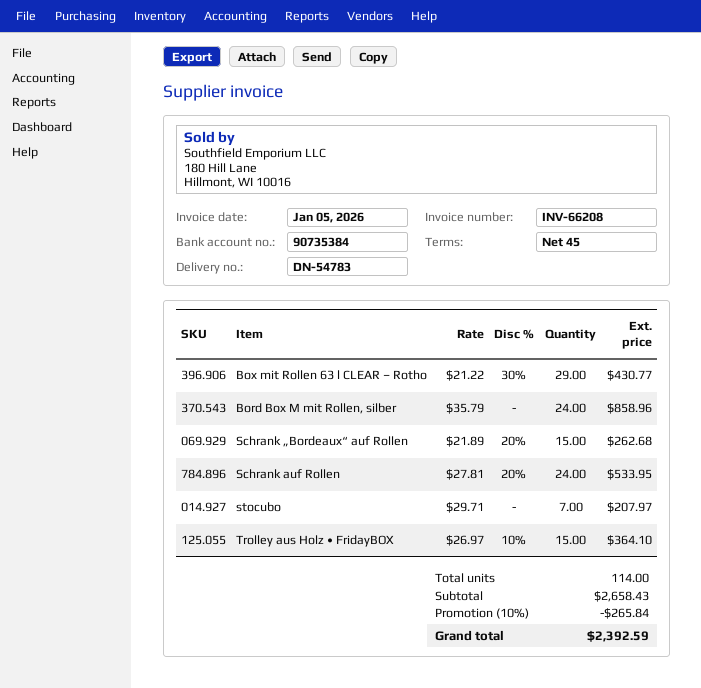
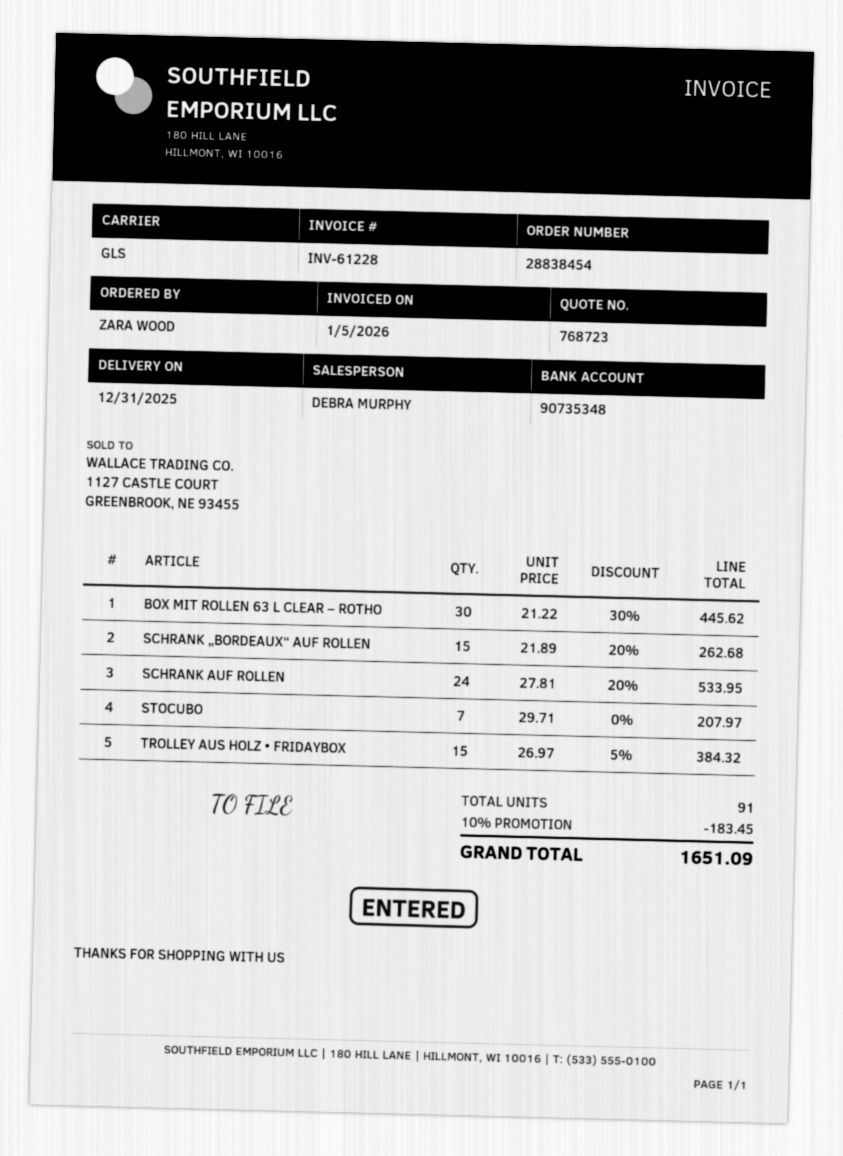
invoice number: INV-66208 -> INV-61228
bank account: 90735384 -> 90735348
Box mit Rollen 63 l CLEAR – Rotho: 29 x 21.22 - 30% = 430.77 -> 30 x 21.22 - 30% = 445.62
Bord Box M mit Rollen, silber: 24 x 35.79 = 858.96 -> none
Trolley aus Holz • FridayBOX: 15 x 26.97 - 10% = 364.10 -> 15 x 26.97 - 5% = 384.32
total quantity: 114 -> 91
discount: 10% = 265.84 -> 10% = 183.45
total: 2392.59 -> 1651.09

